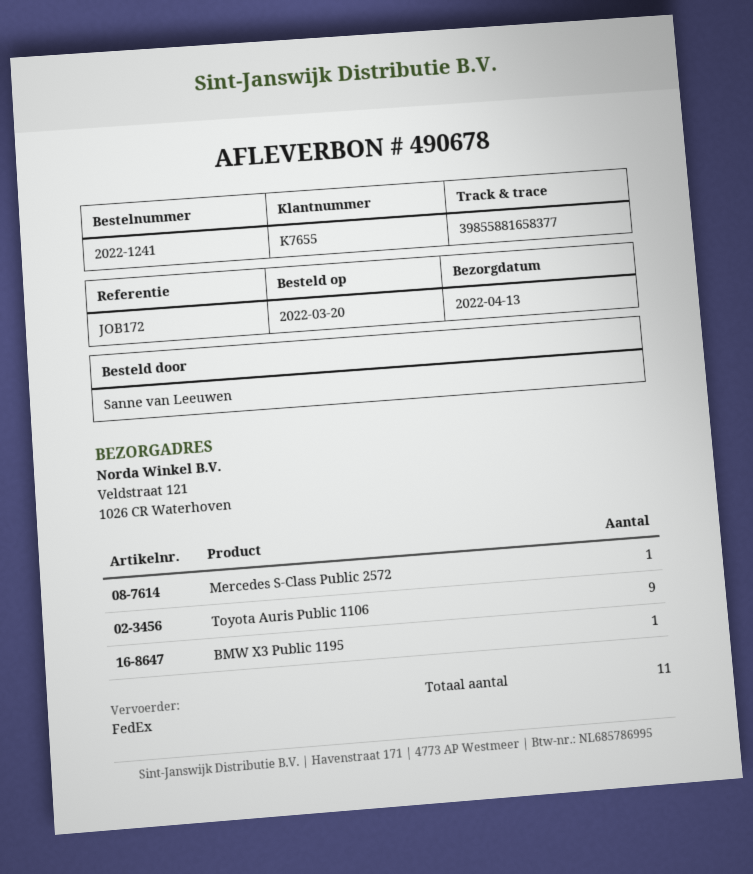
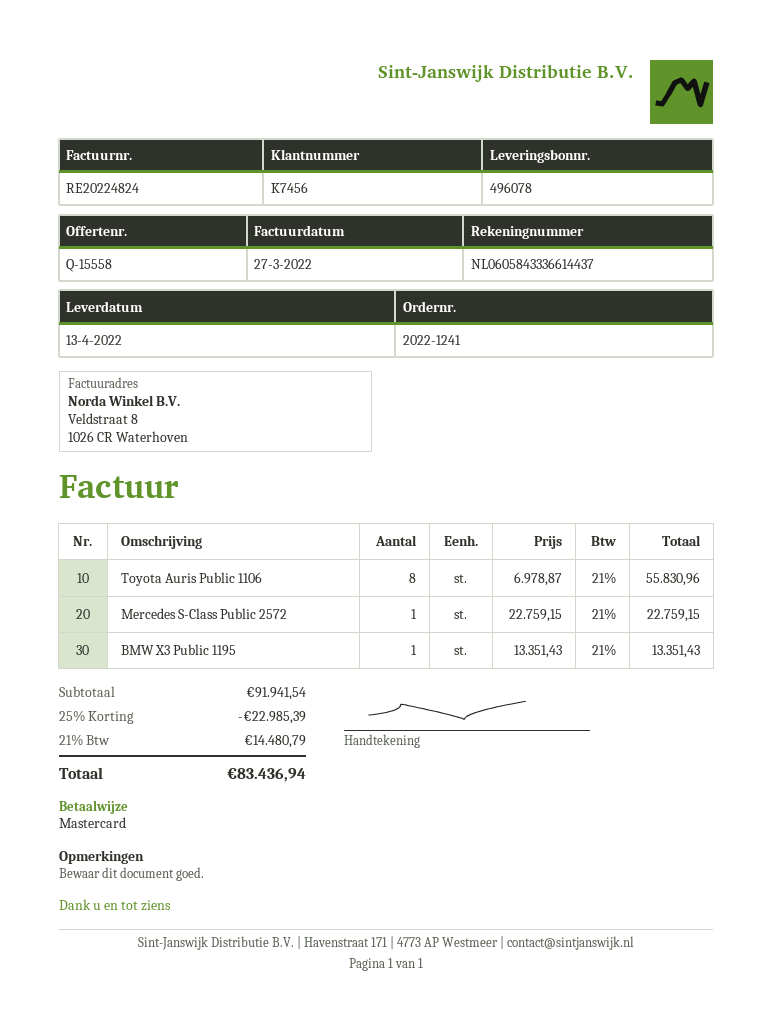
delivery note number: 490678 -> 496078
customer number: K7655 -> K7456
Toyota Auris Public 1106: 9 -> 8

